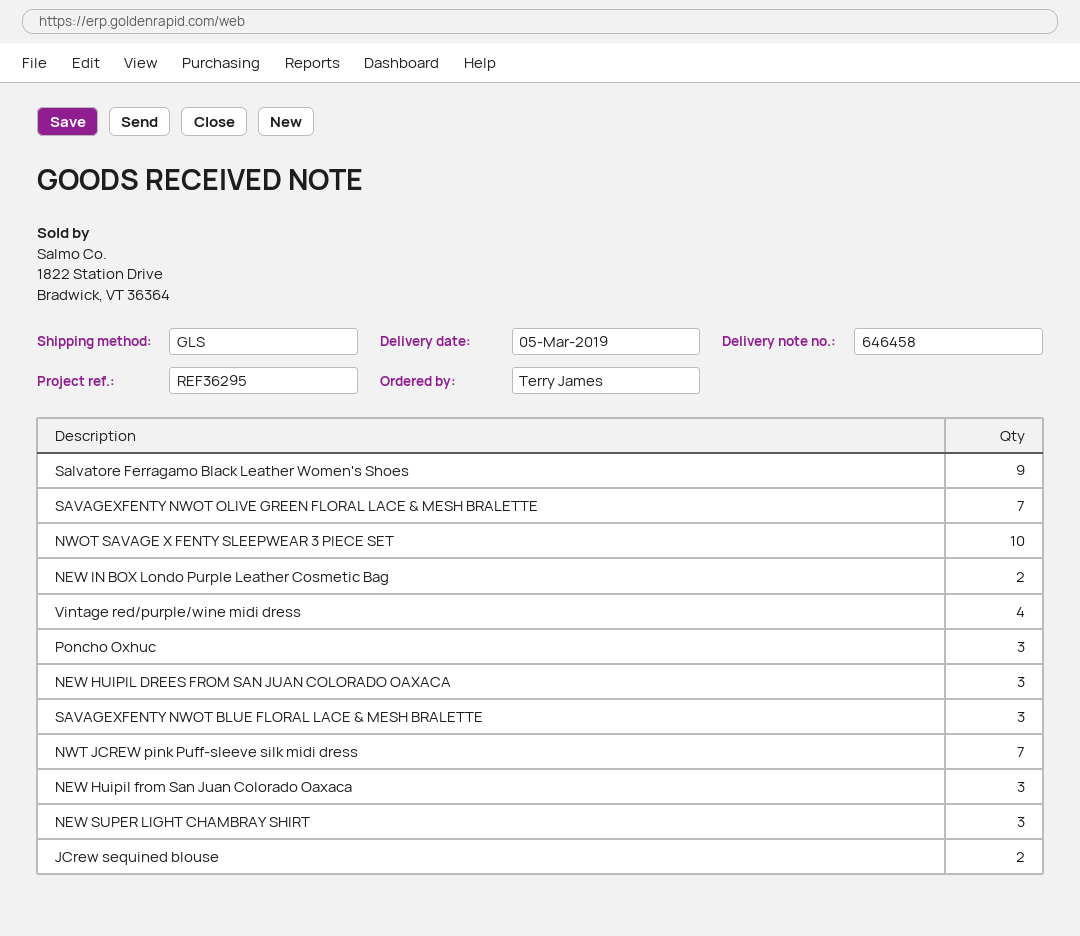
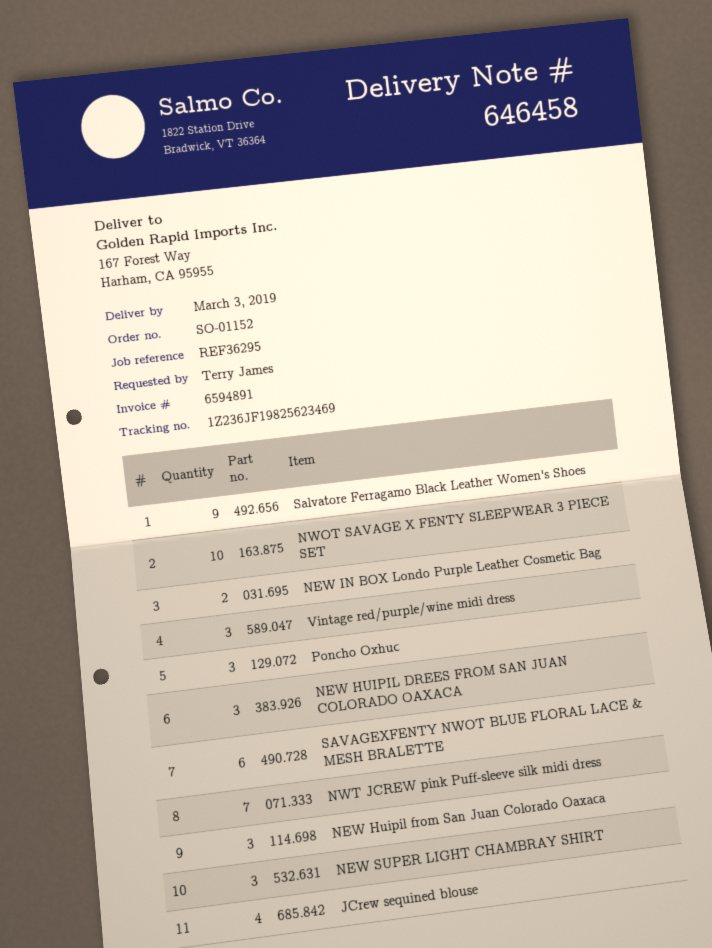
delivery date: 2019-03-05 -> 2019-03-03
SAVAGEXFENTY NWOT OLIVE GREEN FLORAL LACE & MESH BRALETTE: 7 -> none
Vintage red/purple/wine midi dress: 4 -> 3
SAVAGEXFENTY NWOT BLUE FLORAL LACE & MESH BRALETTE: 3 -> 6
JCrew sequined blouse: 2 -> 4

